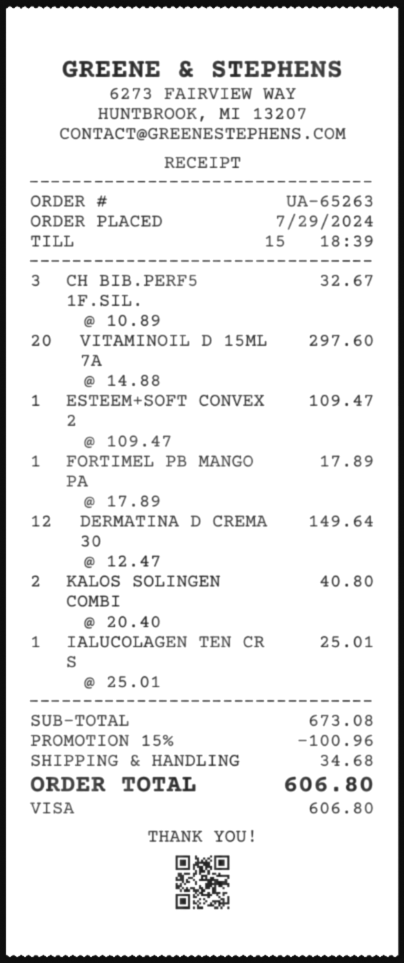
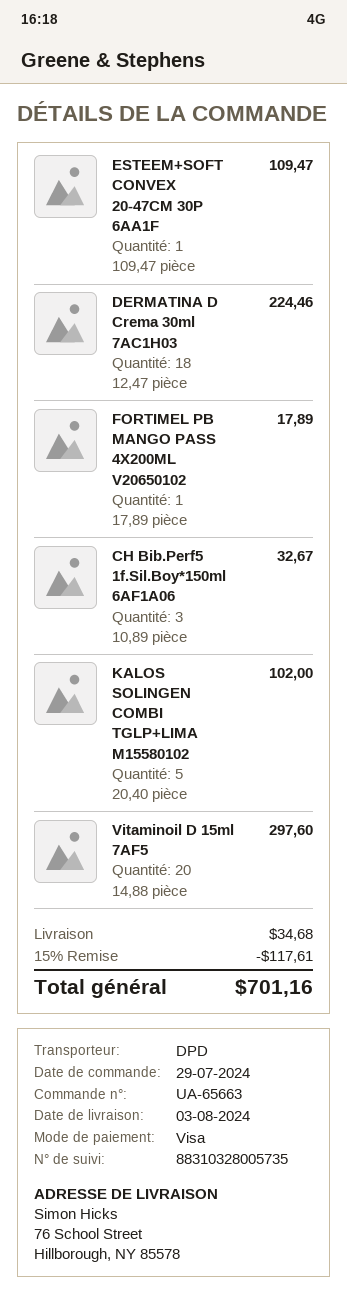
order number: UA-65263 -> UA-65663
DERMATINA D CREMA 30: 12 x 12.47 = 149.64 -> 18 x 12.47 = 224.46
KALOS SOLINGEN COMBI: 2 x 20.40 = 40.80 -> 5 x 20.40 = 102.00
IALUCOLAGEN TEN CR S: 1 x 25.01 = 25.01 -> none
discount: 15% = 100.96 -> 15% = 117.61
total: 606.80 -> 701.16

